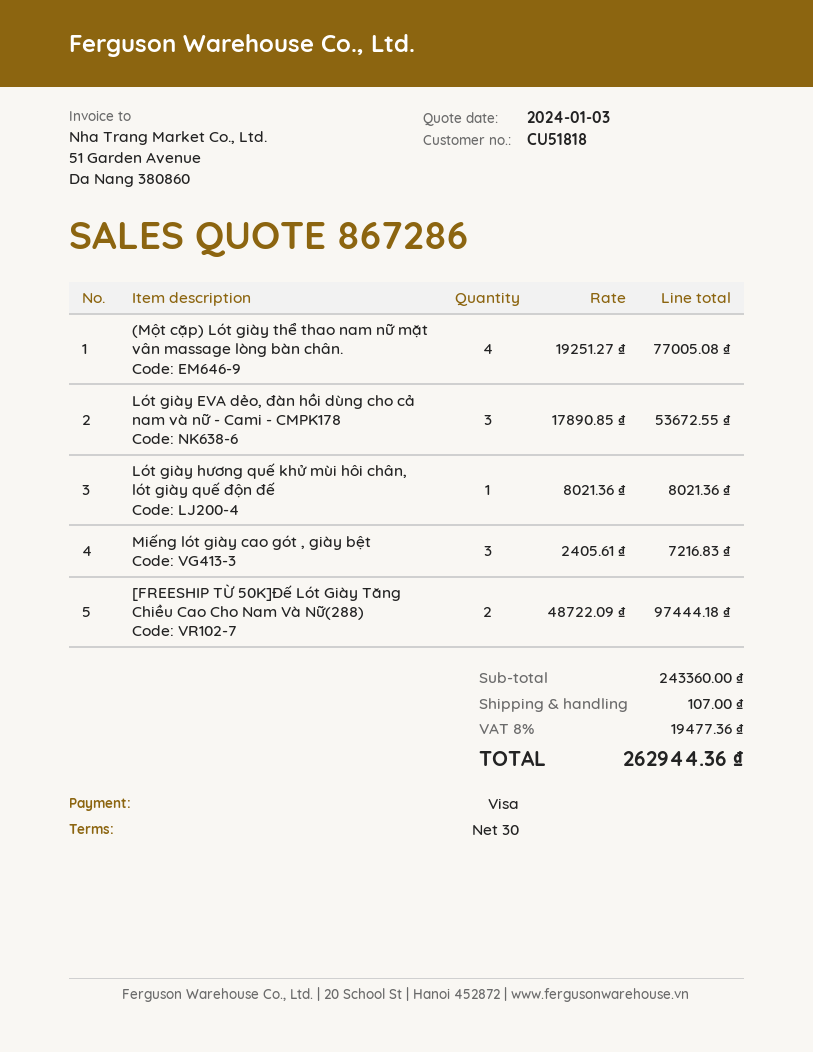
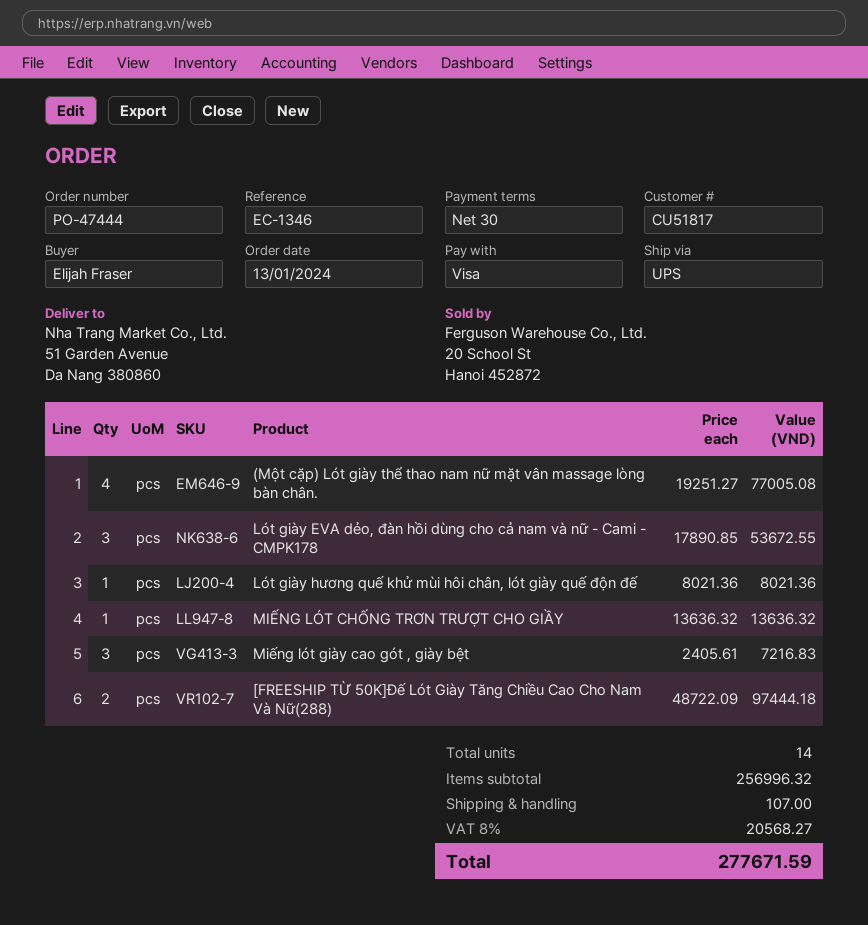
customer number: CU51818 -> CU51817
MIẾNG LÓT CHỐNG TRƠN TRƯỢT CHO GIẦY: none -> 1 x 13636.32 = 13636.32
subtotal: 243360.00 -> 256996.32
tax: 8% = 19477.36 -> 8% = 20568.27
total: 262944.36 -> 277671.59

